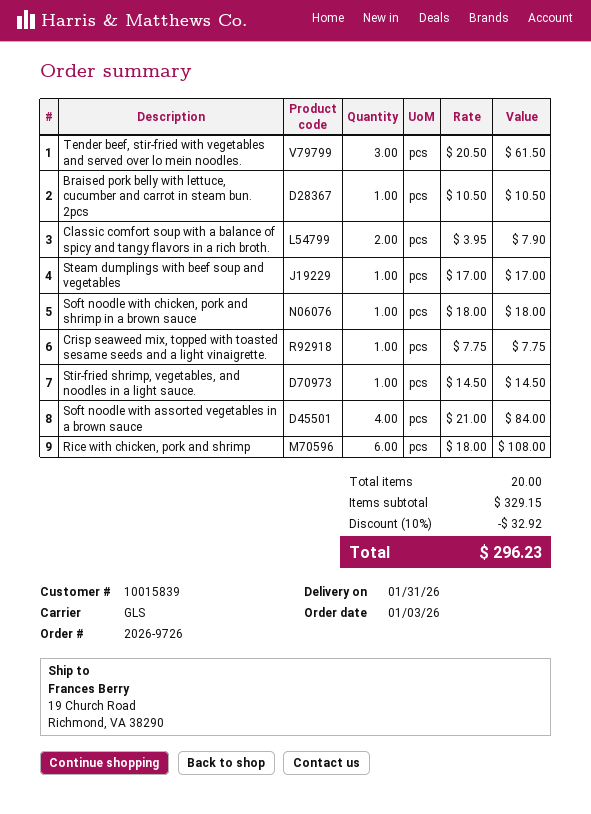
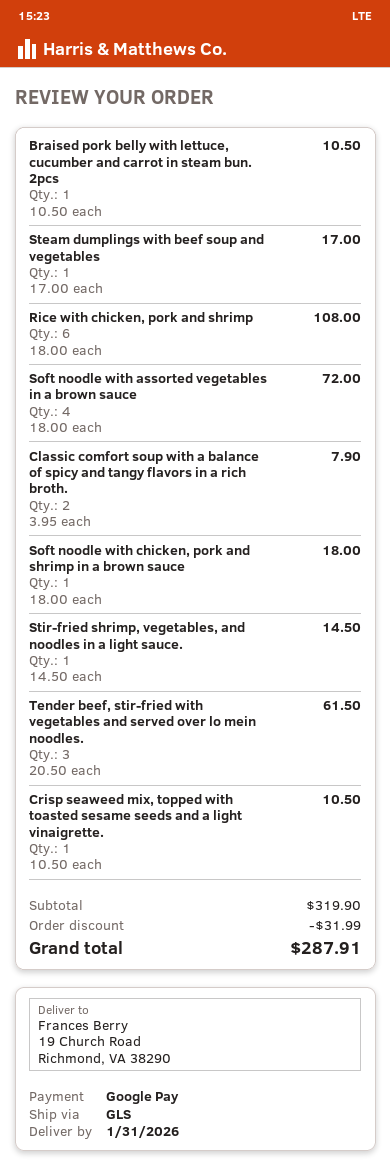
Crisp seaweed mix, topped with toasted sesame seeds and a light vinaigrette.: 1 x 7.75 = 7.75 -> 1 x 10.50 = 10.50
Soft noodle with assorted vegetables in a brown sauce: 4 x 21.00 = 84.00 -> 4 x 18.00 = 72.00
subtotal: 329.15 -> 319.90
discount: 32.92 -> 31.99
total: 296.23 -> 287.91

